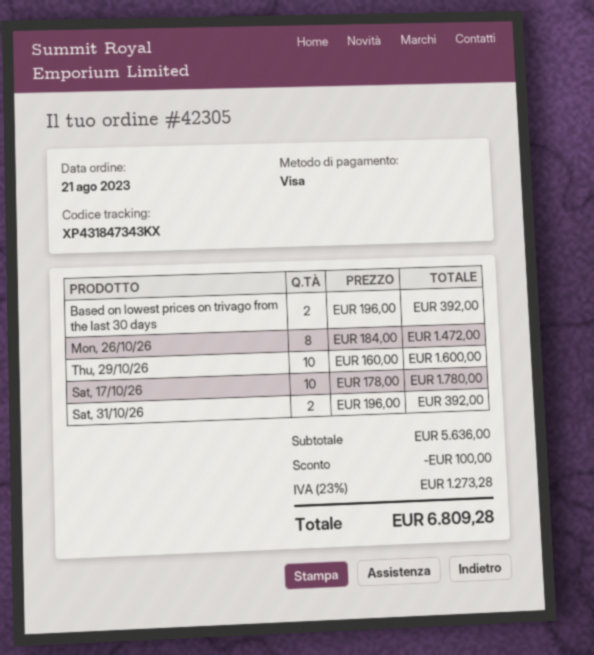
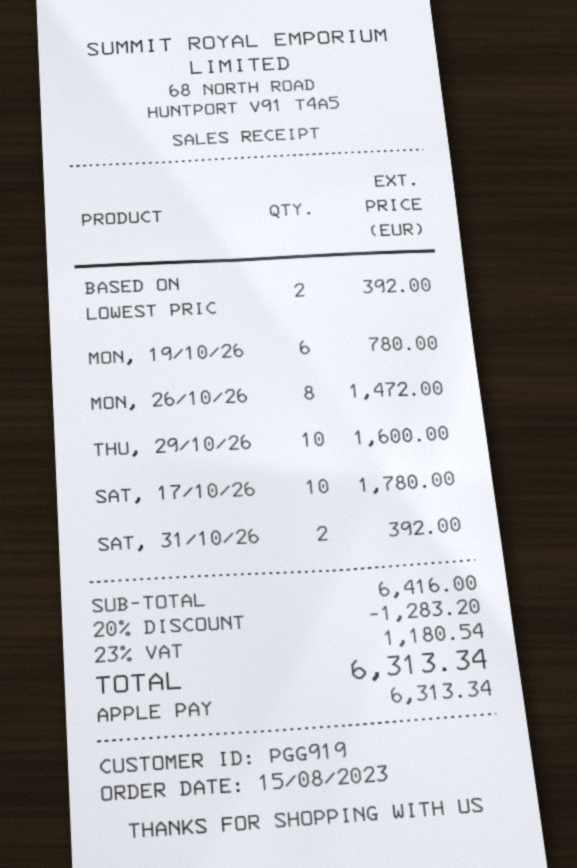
order date: 2023-08-21 -> 2023-08-15
payment method: Visa -> Apple Pay
MON, 19/10/26: none -> 6 for 780.00
subtotal: 5636.00 -> 6416.00
discount: 100.00 -> 1283.20
tax: 23% = 1273.28 -> 23% = 1180.54
total: 6809.28 -> 6313.34

